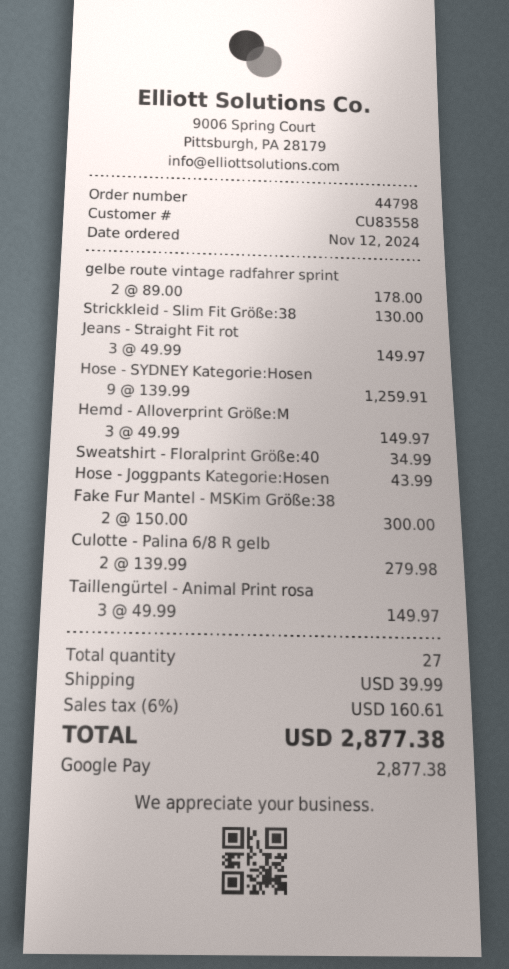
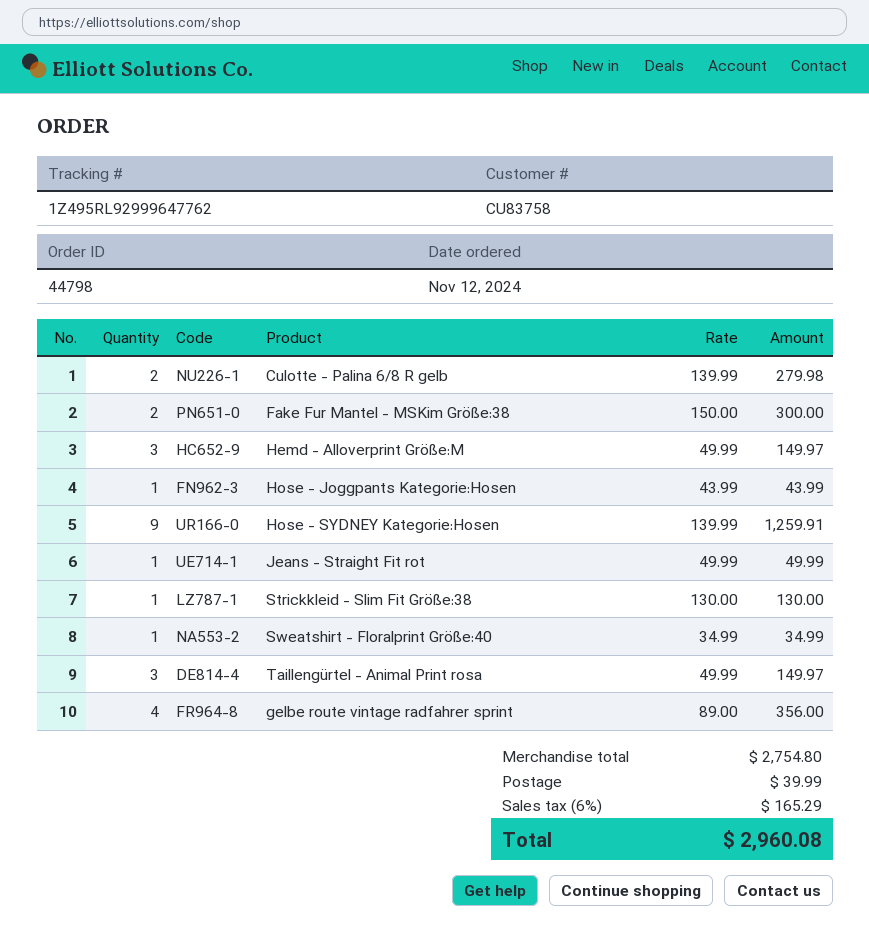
customer number: CU83558 -> CU83758
gelbe route vintage radfahrer sprint: 2 x 89.00 = 178.00 -> 4 x 89.00 = 356.00
Jeans - Straight Fit rot: 3 x 49.99 = 149.97 -> 1 x 49.99 = 49.99
tax: 6% = 160.61 -> 6% = 165.29
total: 2877.38 -> 2960.08

